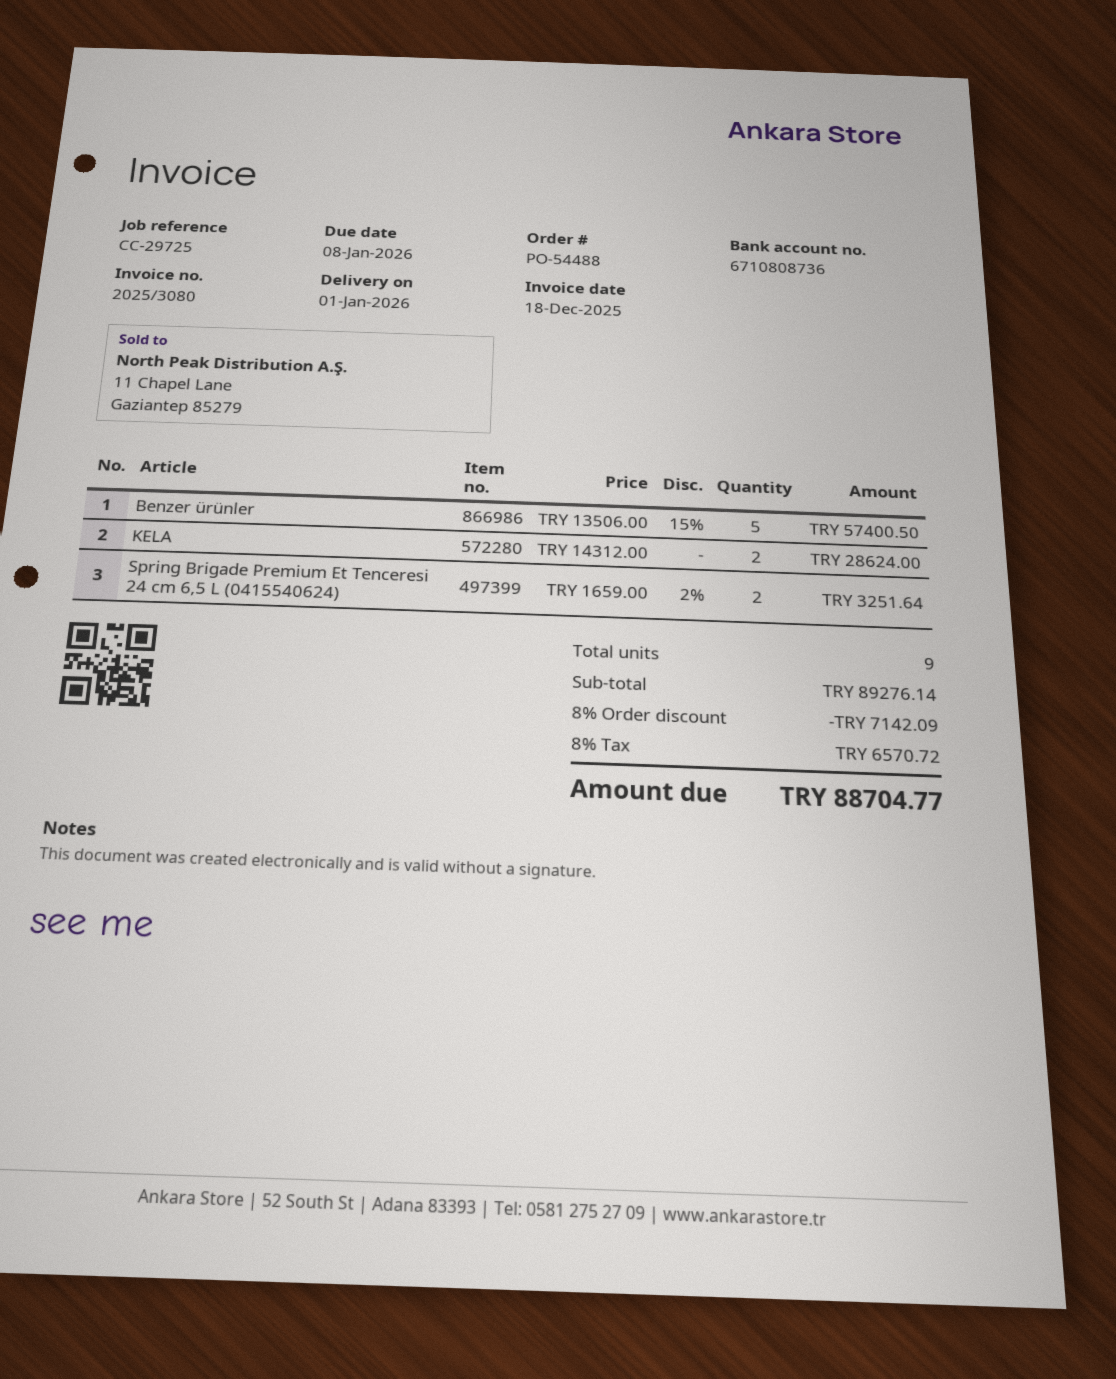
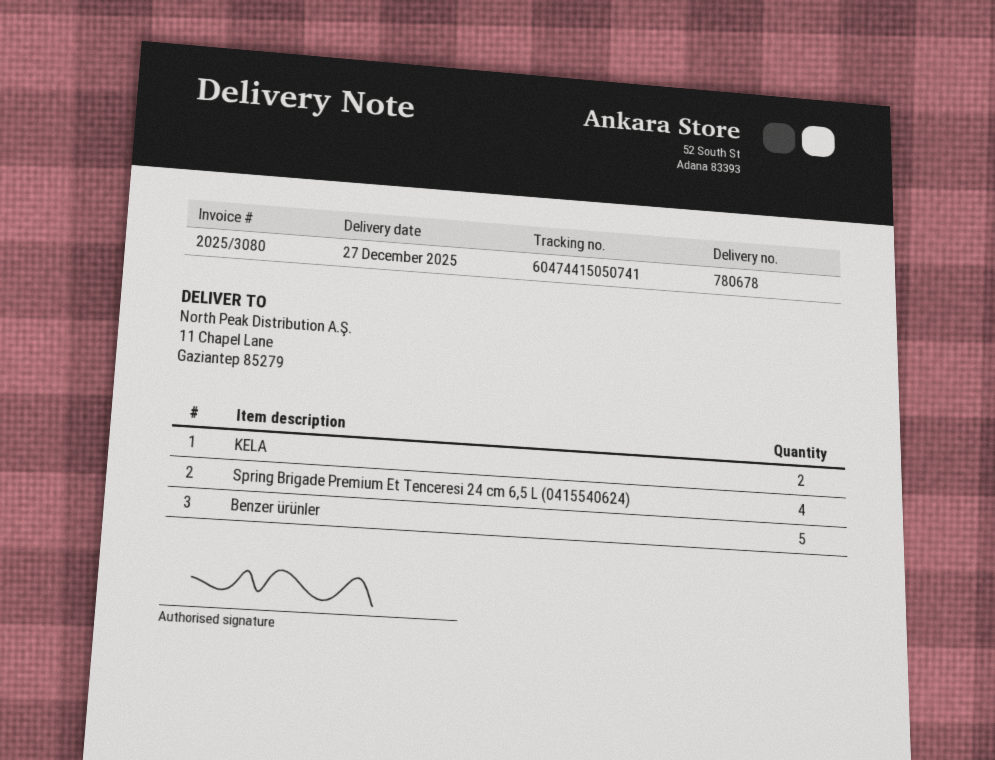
delivery date: 2026-01-01 -> 2025-12-27
Spring Brigade Premium Et Tenceresi 24 cm 6,5 L (0415540624): 2 -> 4

